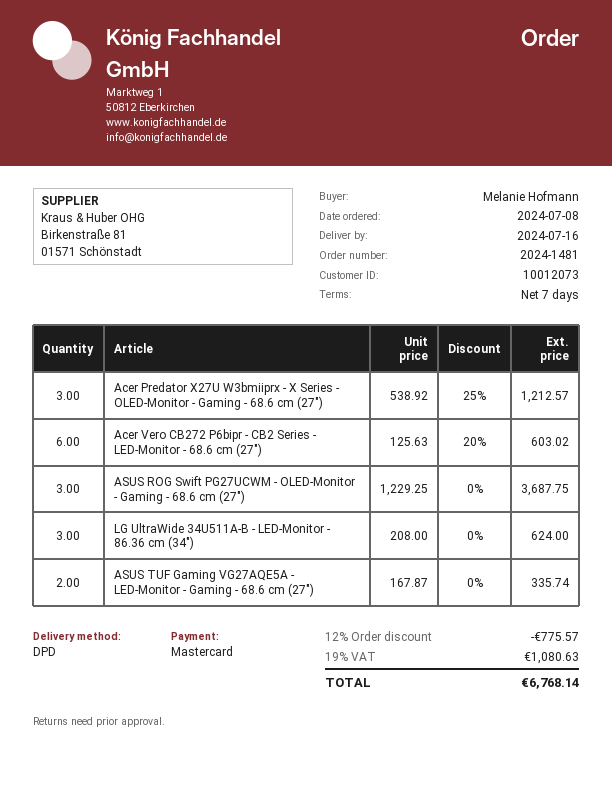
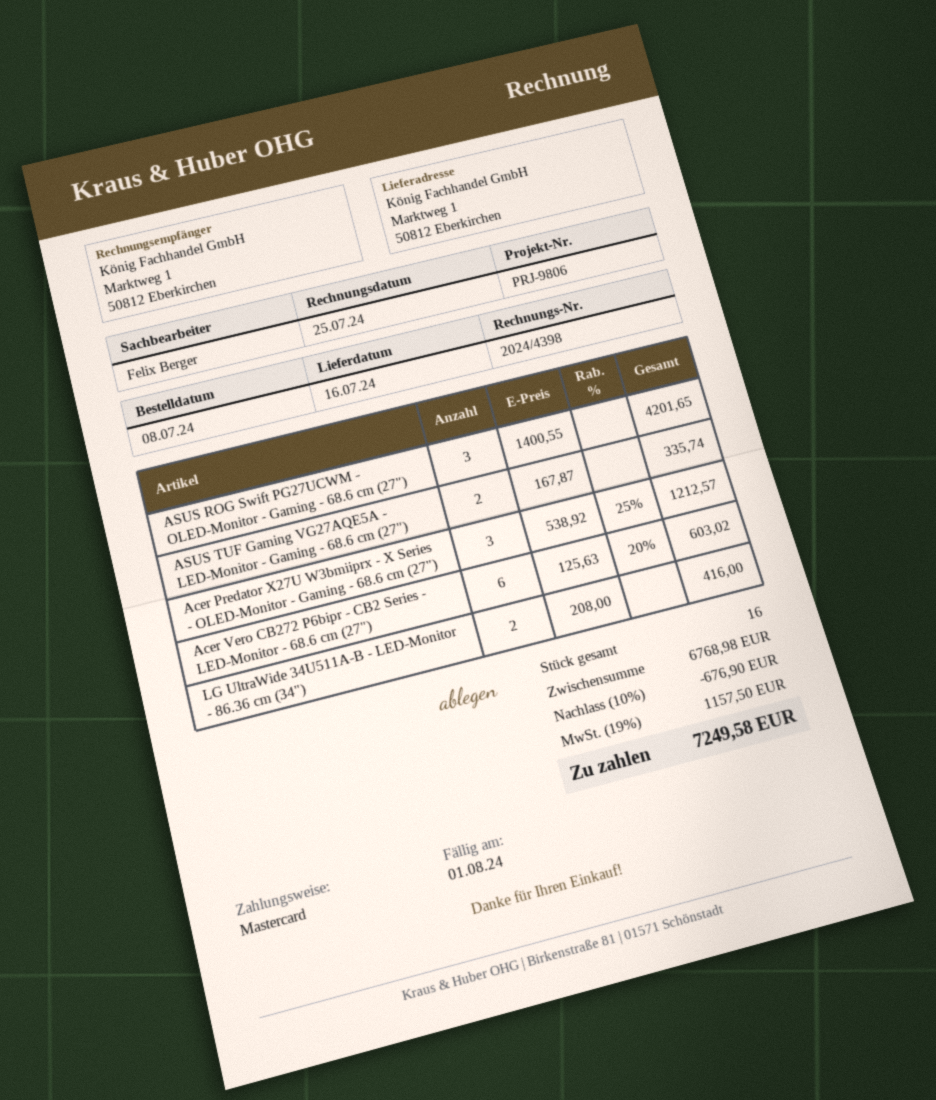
ASUS ROG Swift PG27UCWM - OLED-Monitor - Gaming - 68.6 cm (27"): 3 x 1229.25 = 3687.75 -> 3 x 1400.55 = 4201.65
LG UltraWide 34U511A-B - LED-Monitor - 86.36 cm (34"): 3 x 208.00 = 624.00 -> 2 x 208.00 = 416.00
discount: 12% = 775.57 -> 10% = 676.90
tax: 19% = 1080.63 -> 19% = 1157.50
total: 6768.14 -> 7249.58

